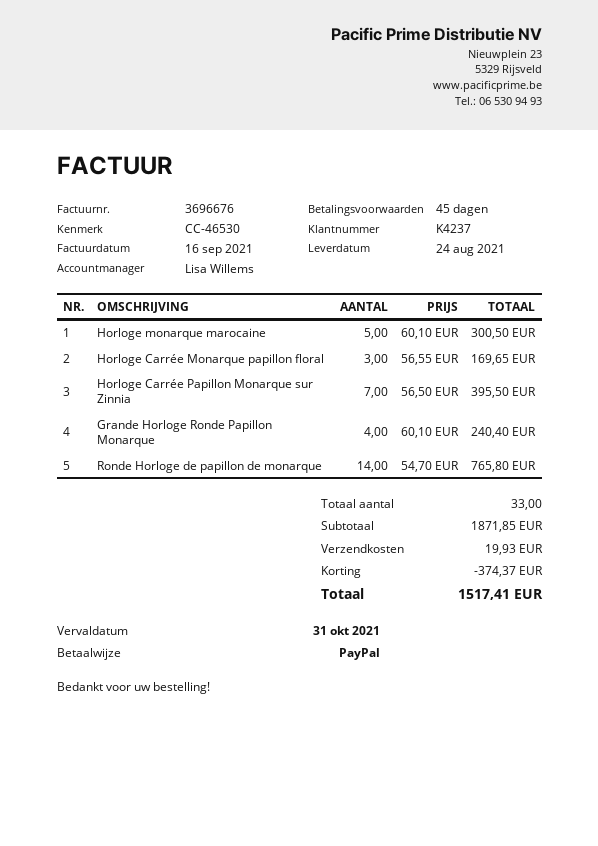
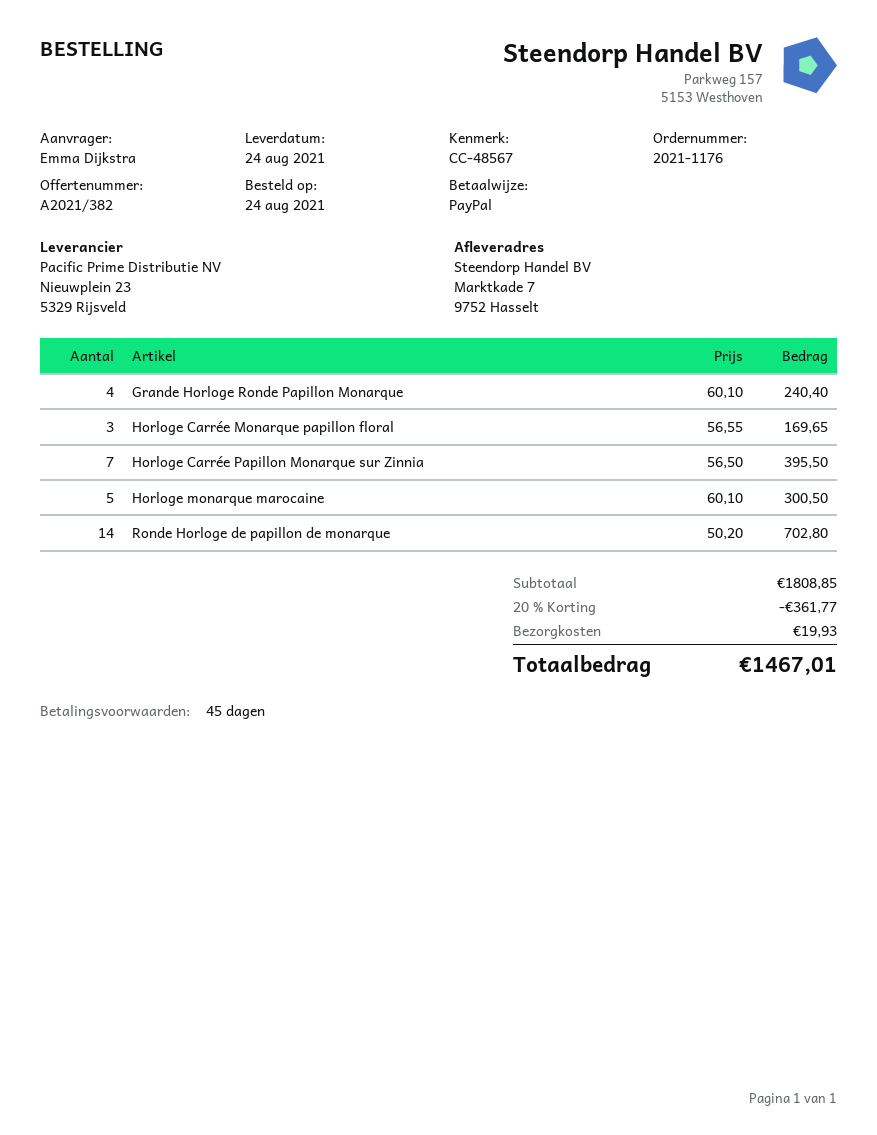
reference: CC-46530 -> CC-48567
Ronde Horloge de papillon de monarque: 14 x 54.70 = 765.80 -> 14 x 50.20 = 702.80
subtotal: 1871.85 -> 1808.85
discount: 374.37 -> 361.77
total: 1517.41 -> 1467.01

